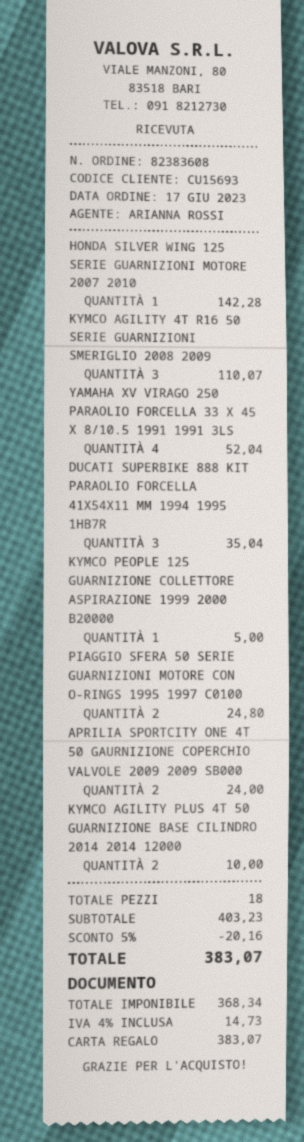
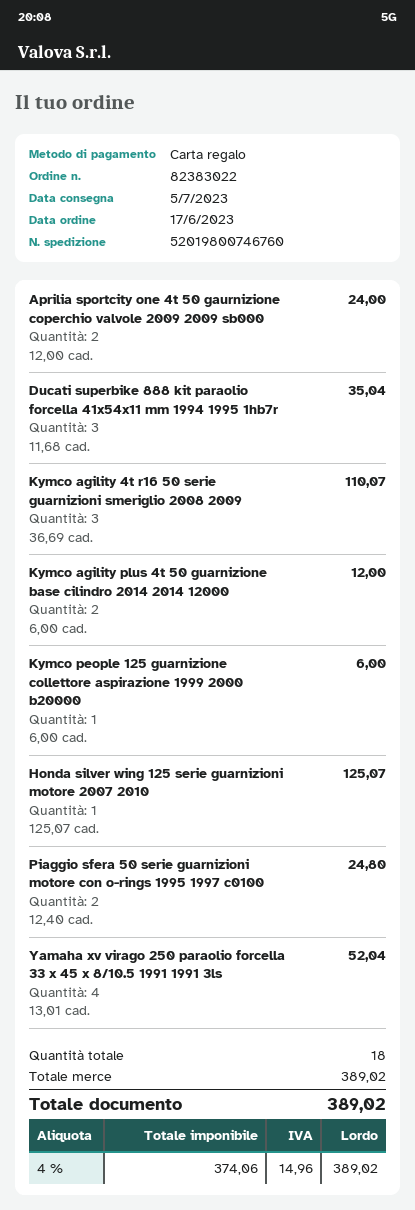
order number: 82383608 -> 82383022
HONDA SILVER WING 125 SERIE GUARNIZIONI MOTORE 2007 2010: 1 for 142.28 -> 1 for 125.07
KYMCO PEOPLE 125 GUARNIZIONE COLLETTORE ASPIRAZIONE 1999 2000 B20000: 1 for 5.00 -> 1 for 6.00
KYMCO AGILITY PLUS 4T 50 GUARNIZIONE BASE CILINDRO 2014 2014 12000: 2 for 10.00 -> 2 for 12.00
subtotal: 403.23 -> 389.02
discount: 5% = 20.16 -> none
net: 368.34 -> 374.06
tax: 4% = 14.73 -> 4% = 14.96
total: 383.07 -> 389.02

